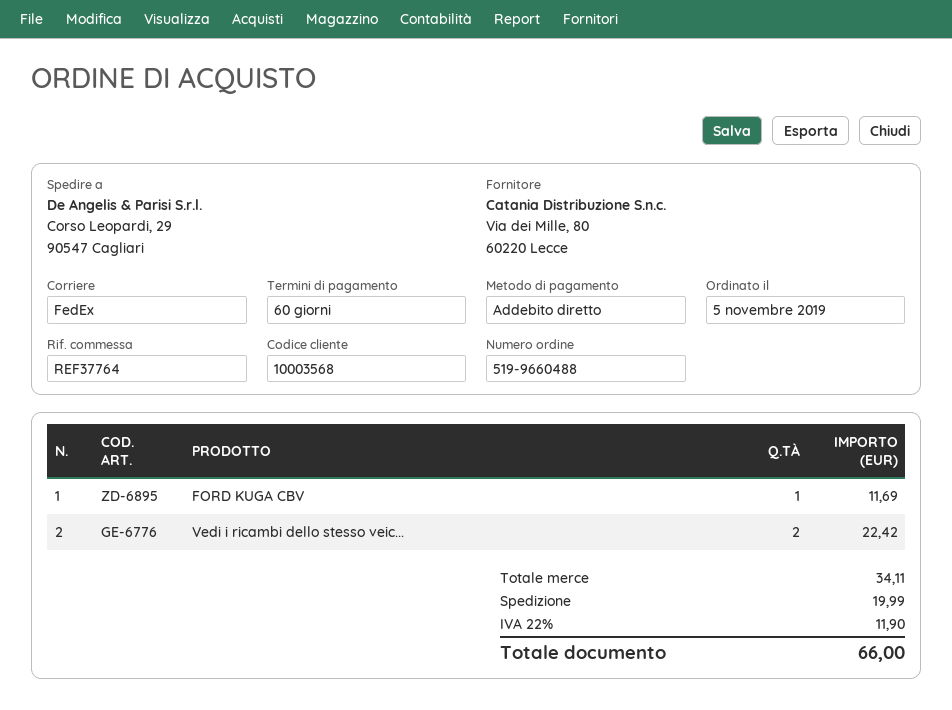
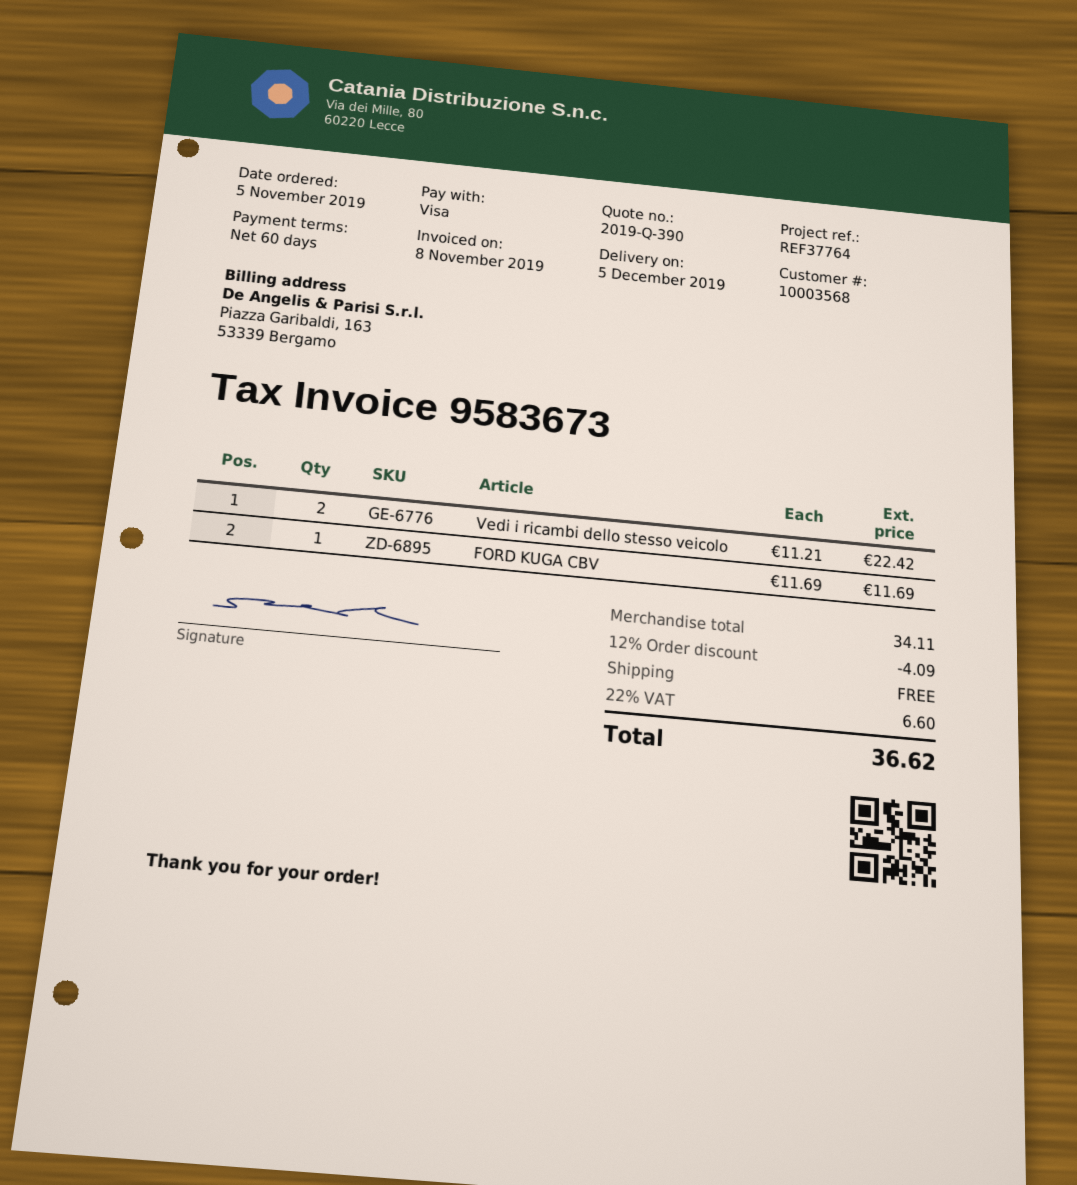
payment method: direct debit -> Visa
discount: none -> 12% = 4.09
shipping: 19.99 -> 0.00
tax: 22% = 11.90 -> 22% = 6.60
total: 66.00 -> 36.62

